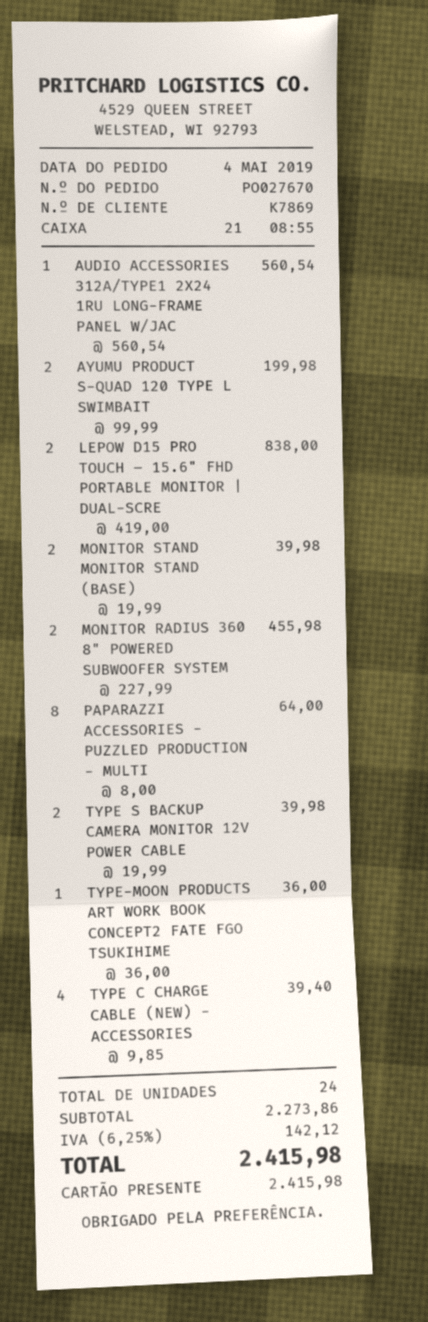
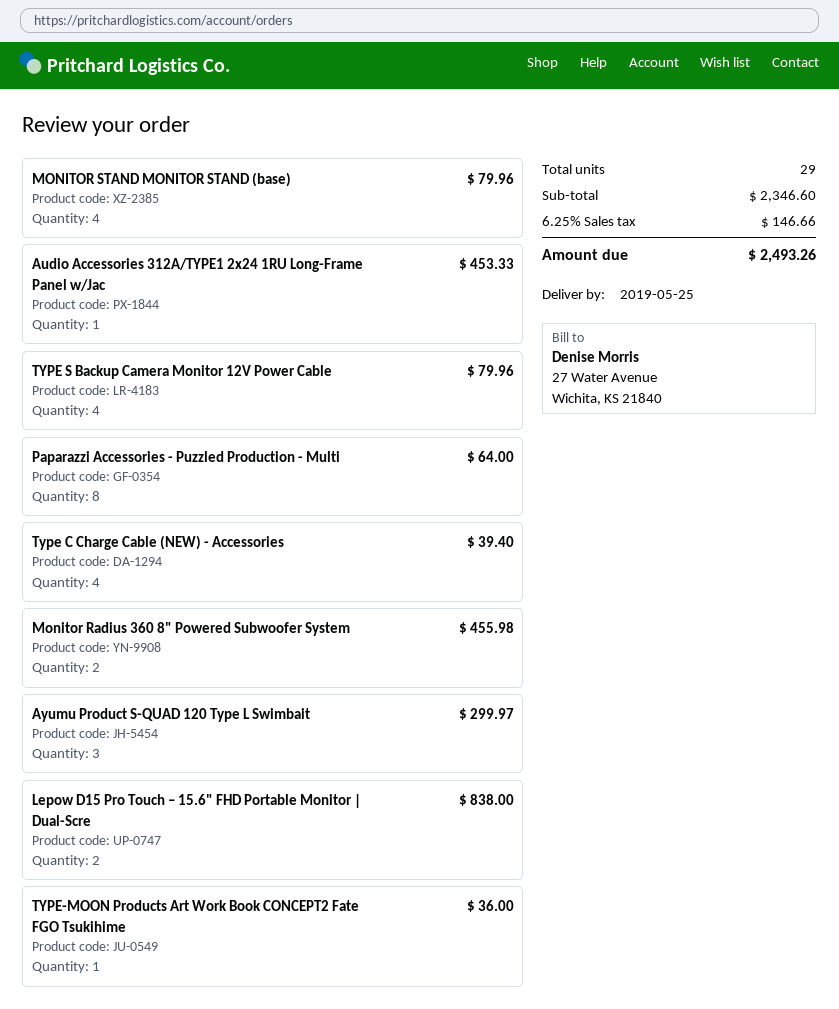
AUDIO ACCESSORIES 312A/TYPE1 2X24 1RU LONG-FRAME PANEL W/JAC: 1 for 560.54 -> 1 for 453.33
AYUMU PRODUCT S-QUAD 120 TYPE L SWIMBAIT: 2 for 199.98 -> 3 for 299.97
MONITOR STAND MONITOR STAND (BASE): 2 for 39.98 -> 4 for 79.96
TYPE S BACKUP CAMERA MONITOR 12V POWER CABLE: 2 for 39.98 -> 4 for 79.96
total quantity: 24 -> 29
subtotal: 2273.86 -> 2346.60
tax: 6.25% = 142.12 -> 6.25% = 146.66
total: 2415.98 -> 2493.26

